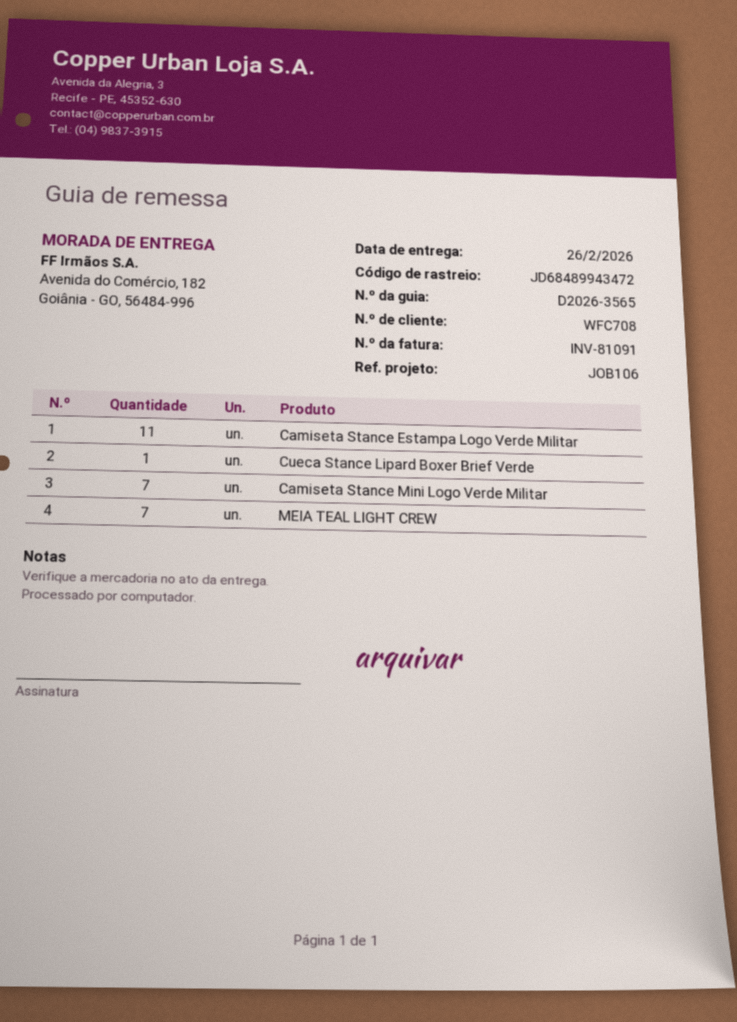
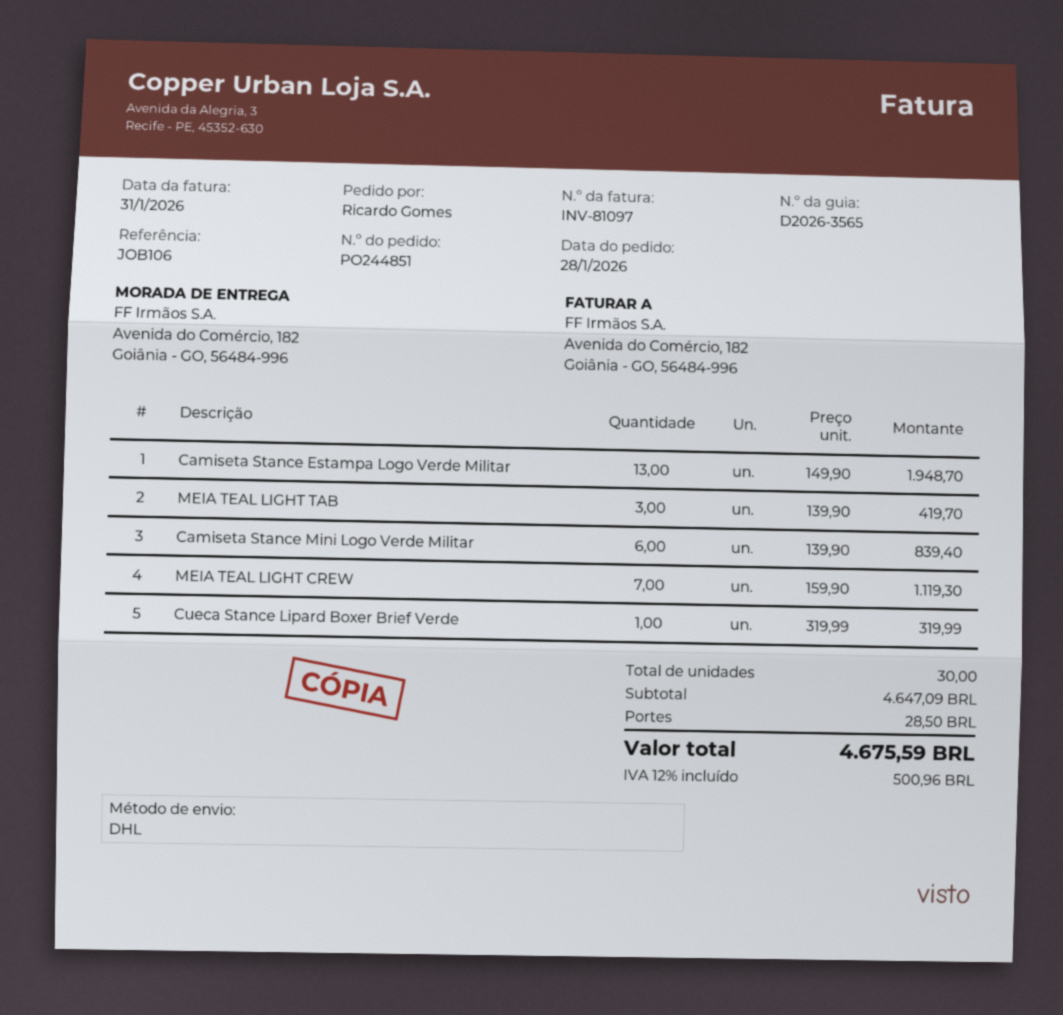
invoice number: INV-81091 -> INV-81097
Camiseta Stance Estampa Logo Verde Militar: 11 -> 13
Camiseta Stance Mini Logo Verde Militar: 7 -> 6
MEIA TEAL LIGHT TAB: none -> 3

